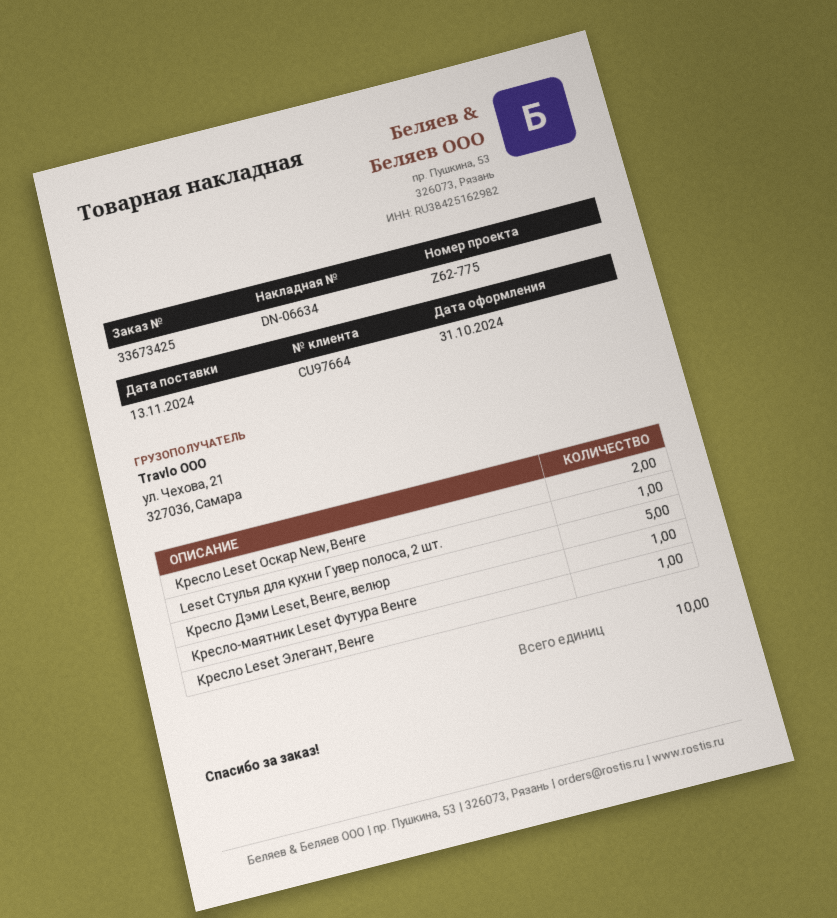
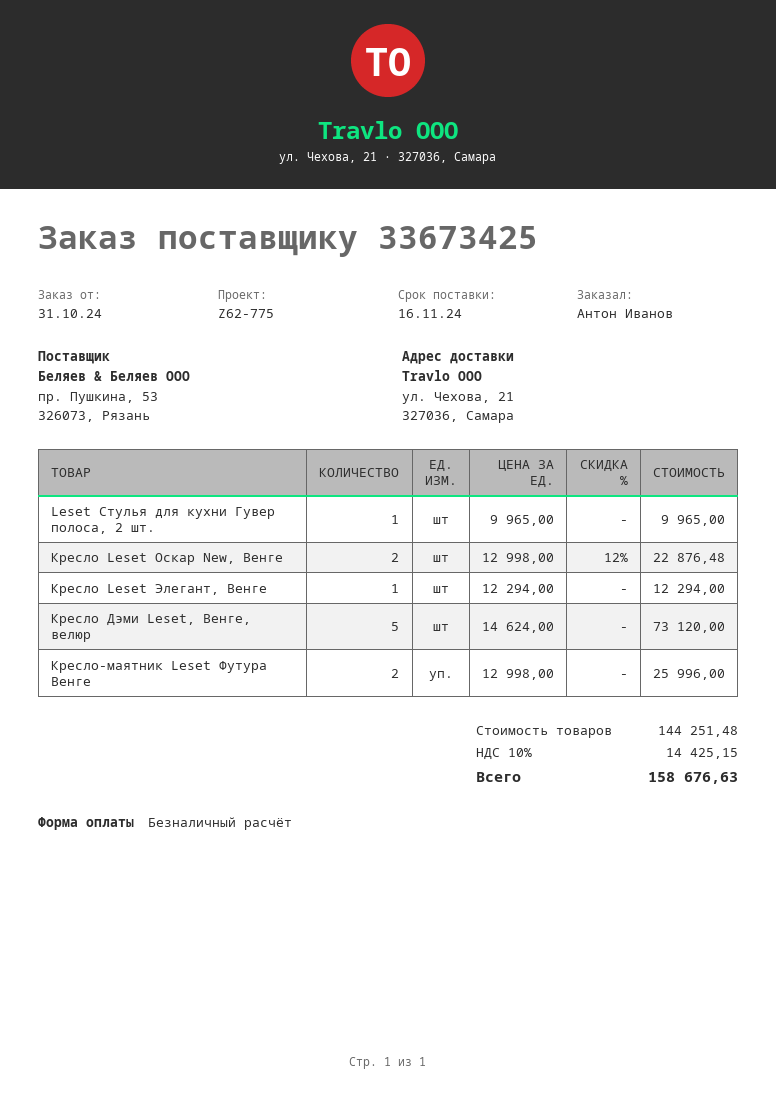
delivery date: 2024-11-13 -> 2024-11-16
Кресло-маятник Leset Футура Венге: 1 -> 2

